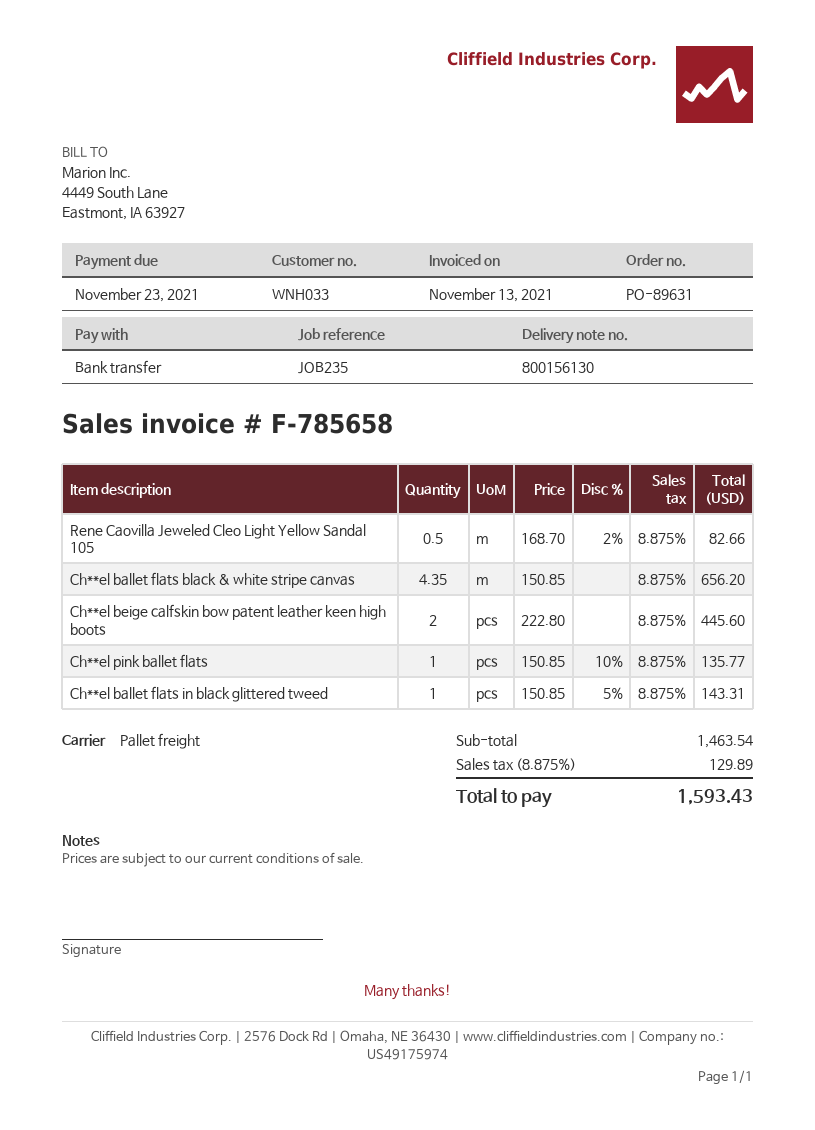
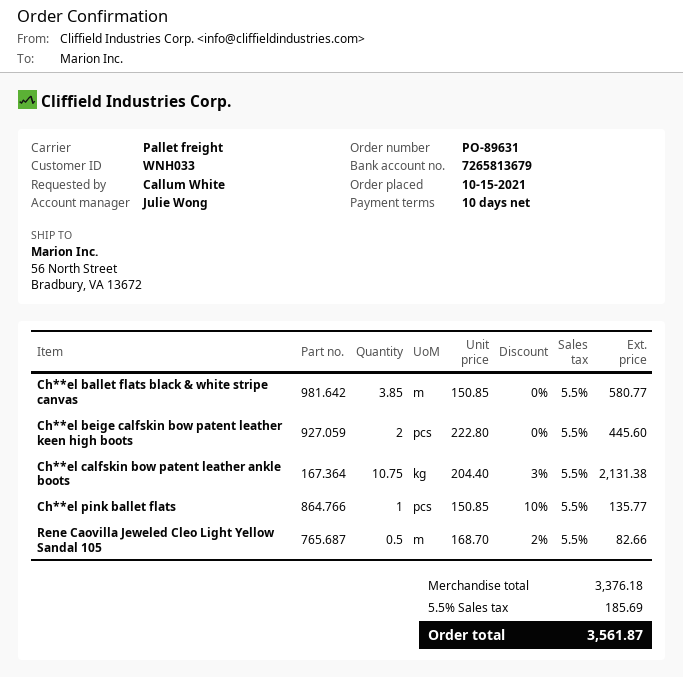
Ch**el ballet flats black & white stripe canvas: 4.35 x 150.85 = 656.20 -> 3.85 x 150.85 = 580.77
Ch**el ballet flats in black glittered tweed: 1 x 150.85 - 5% = 143.31 -> none
Ch**el calfskin bow patent leather ankle boots: none -> 10.75 x 204.40 - 3% = 2131.38
subtotal: 1463.54 -> 3376.18
tax: 8.875% = 129.89 -> 5.5% = 185.69
total: 1593.43 -> 3561.87

